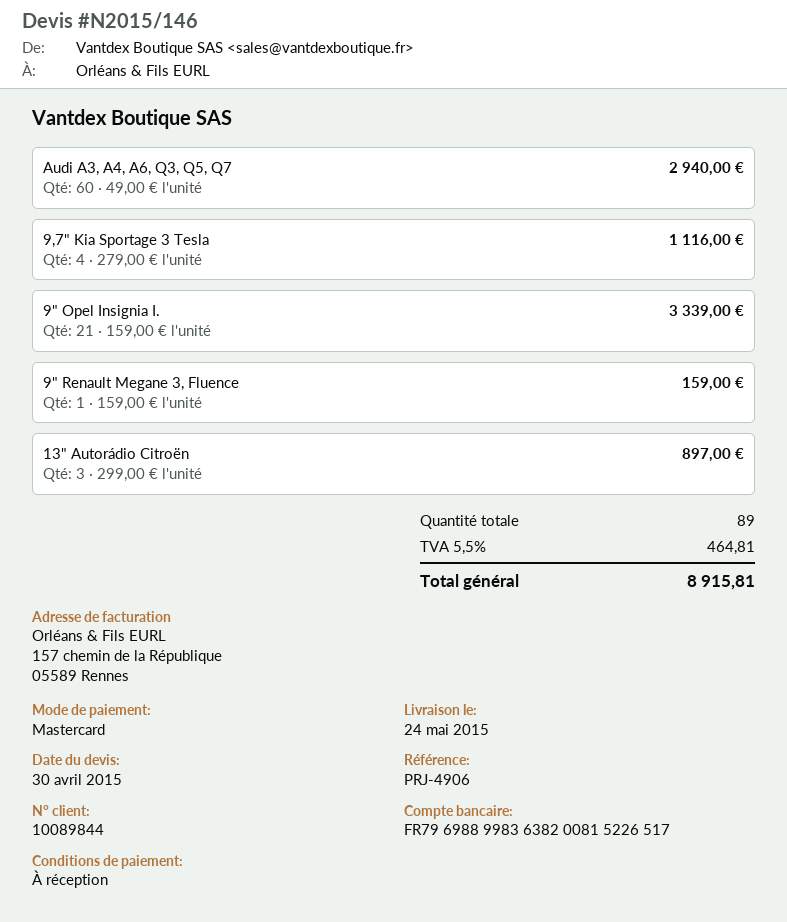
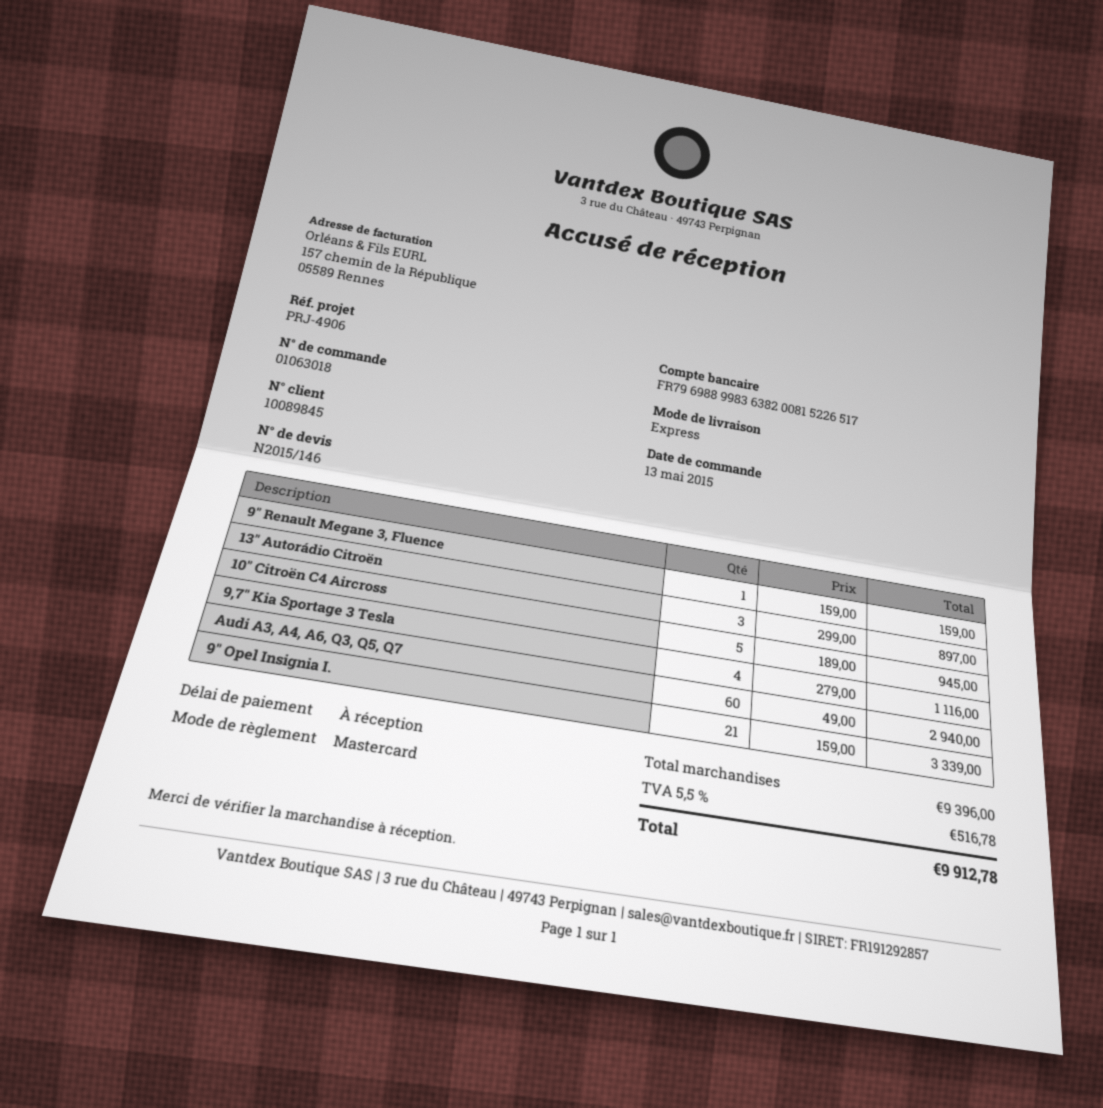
customer number: 10089844 -> 10089845
10" Citroën C4 Aircross: none -> 5 x 189.00 = 945.00
tax: 5.5% = 464.81 -> 5.5% = 516.78
total: 8915.81 -> 9912.78

